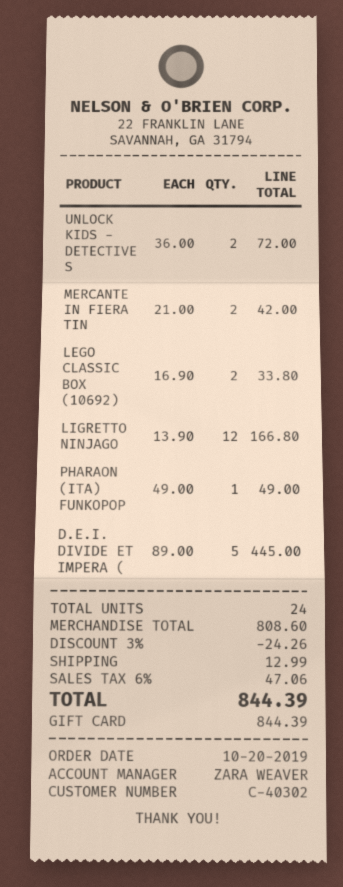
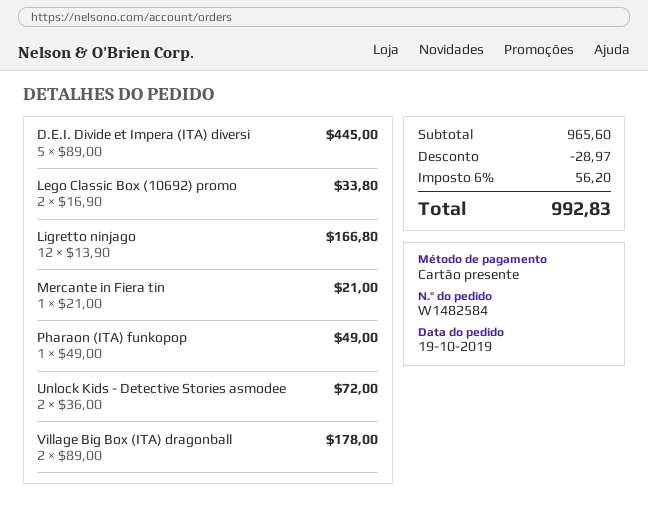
order date: 2019-10-20 -> 2019-10-19
MERCANTE IN FIERA TIN: 2 x 21.00 = 42.00 -> 1 x 21.00 = 21.00
Village Big Box (ITA) dragonball: none -> 2 x 89.00 = 178.00
subtotal: 808.60 -> 965.60
discount: 24.26 -> 28.97
shipping: 12.99 -> none
tax: 6% = 47.06 -> 6% = 56.20
total: 844.39 -> 992.83

